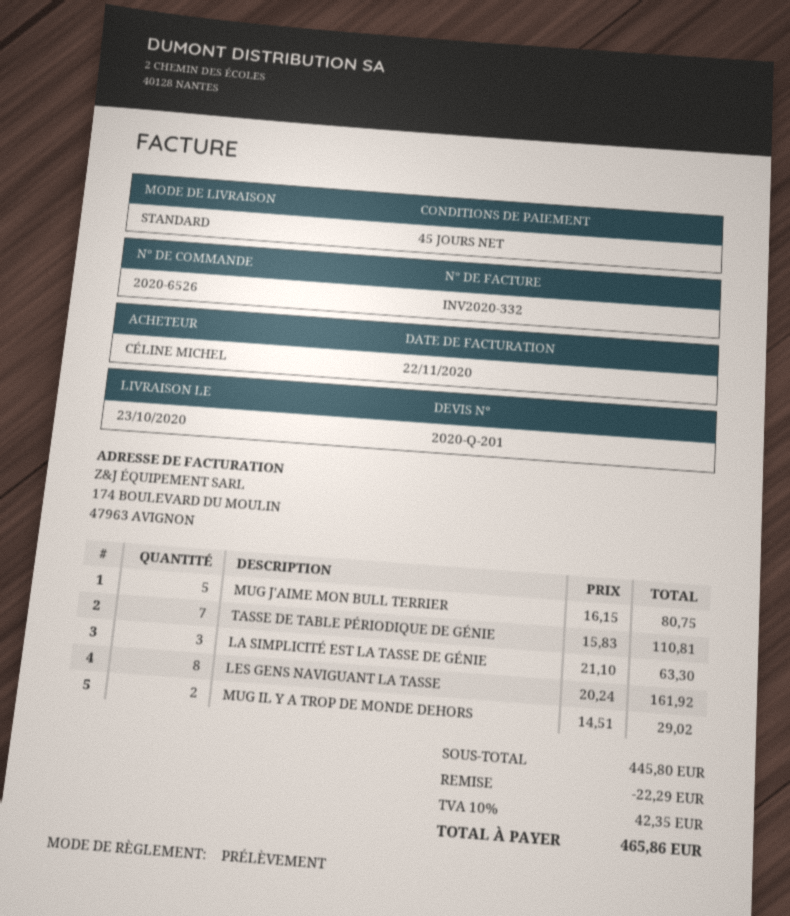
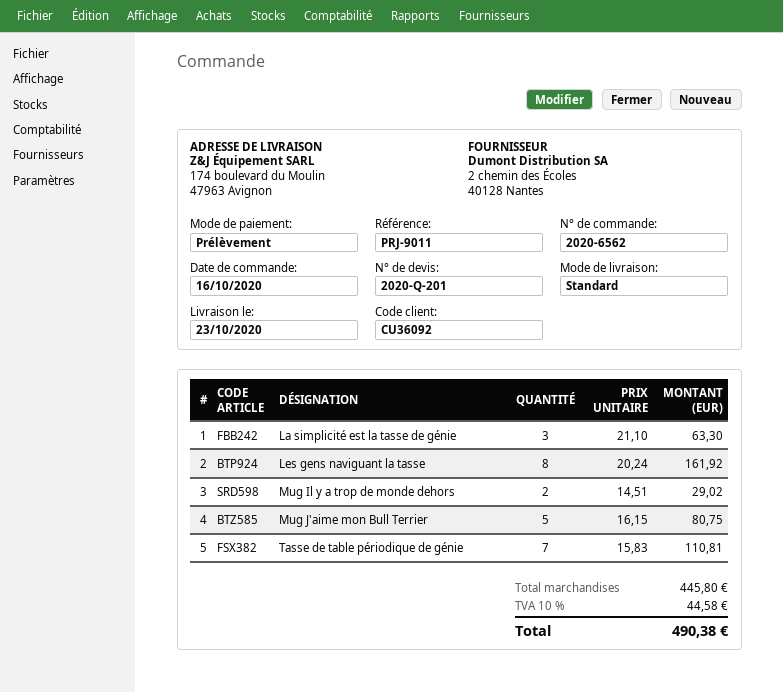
order number: 2020-6526 -> 2020-6562
discount: 22.29 -> none
tax: 10% = 42.35 -> 10% = 44.58
total: 465.86 -> 490.38

